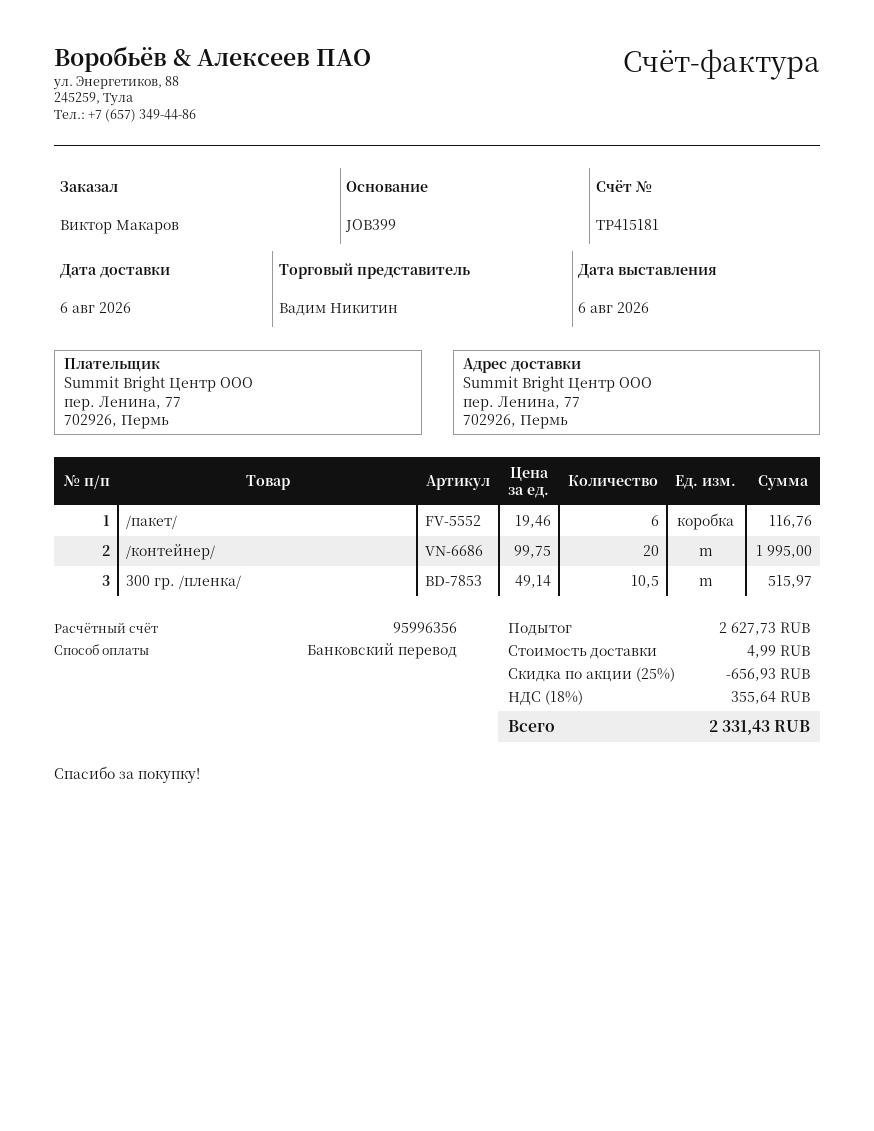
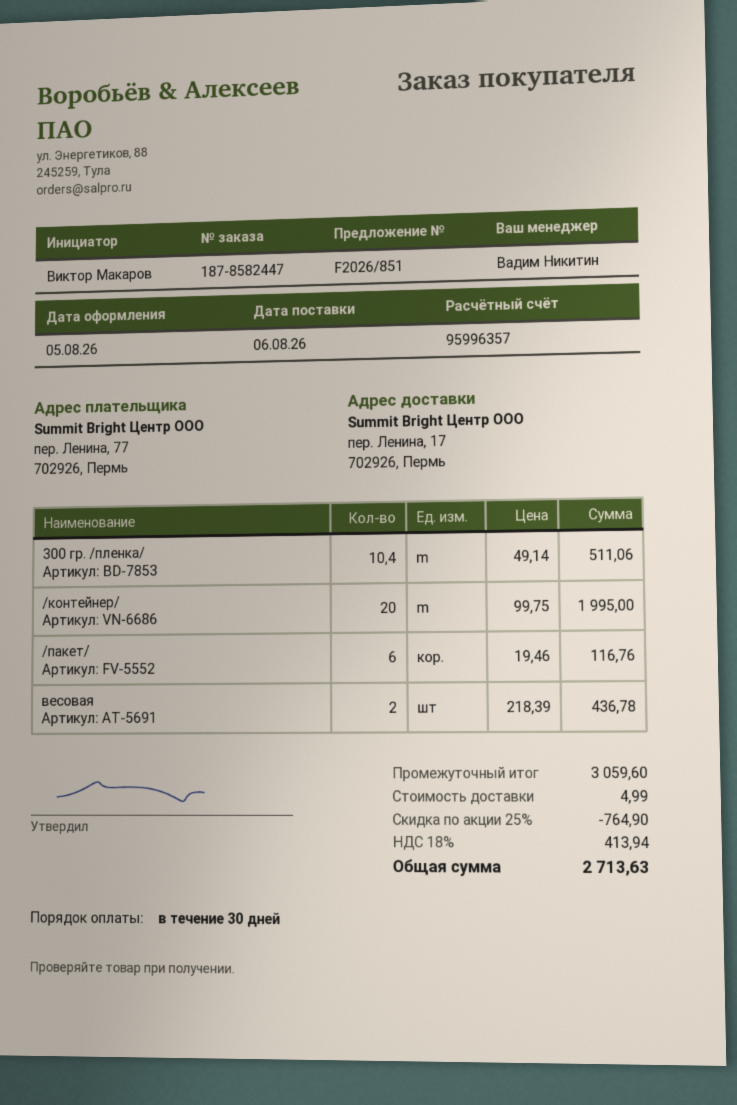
bank account: 95996356 -> 95996357
ship to: пер. Ленина, 77, 702926, Пермь -> пер. Ленина, 17, 702926, Пермь
300 гр. /пленка/: 10.5 x 49.14 = 515.97 -> 10.4 x 49.14 = 511.06
весовая: none -> 2 x 218.39 = 436.78
subtotal: 2627.73 -> 3059.60
discount: 25% = 656.93 -> 25% = 764.90
tax: 18% = 355.64 -> 18% = 413.94
total: 2331.43 -> 2713.63

